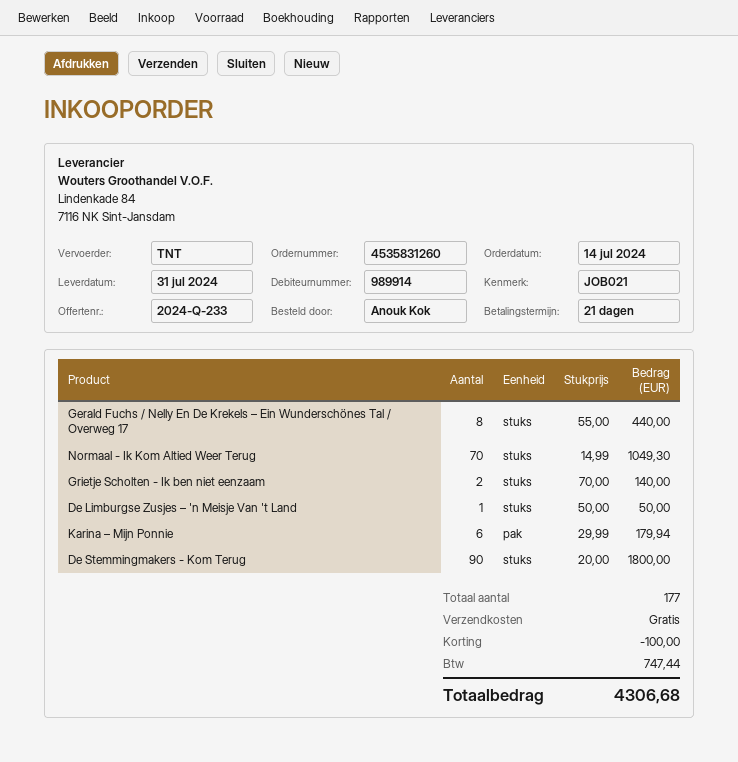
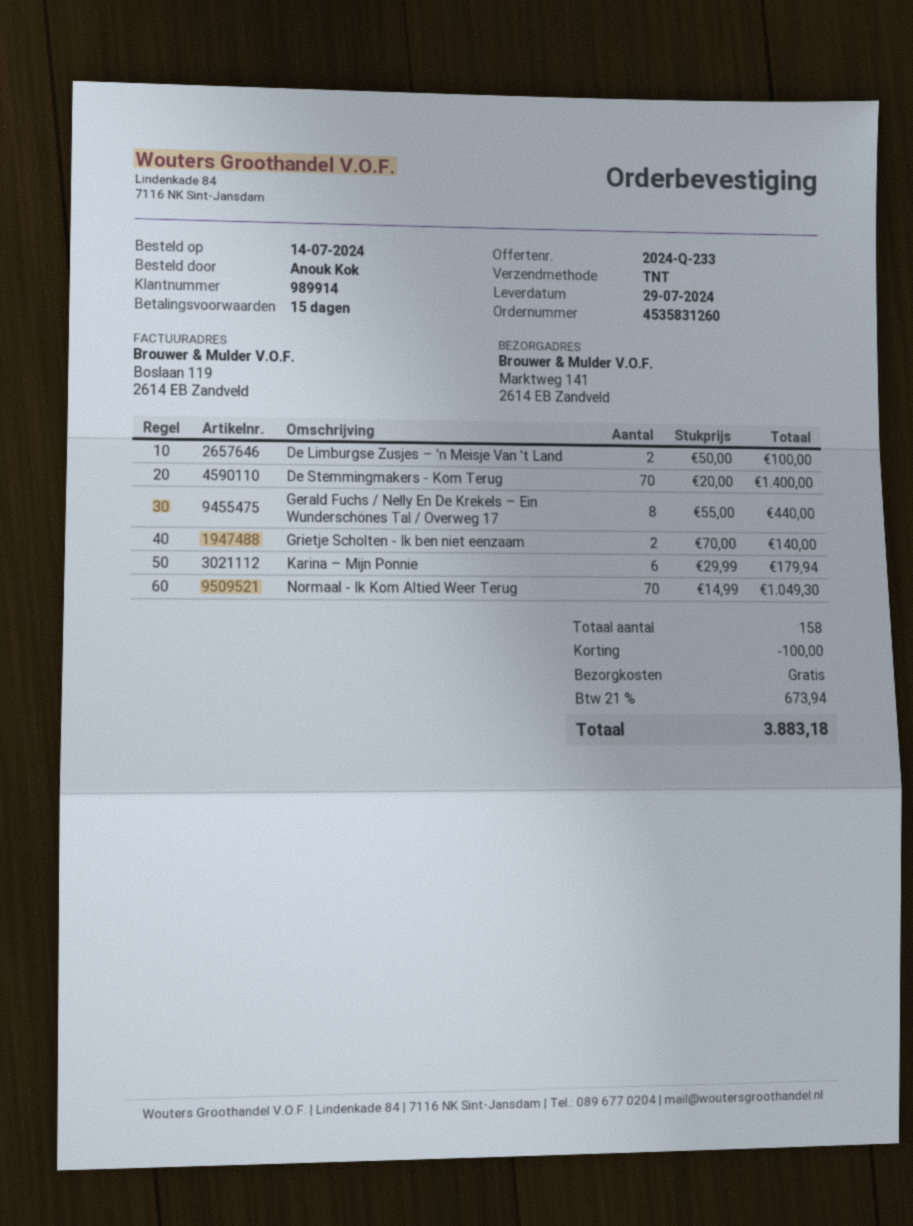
delivery date: 2024-07-31 -> 2024-07-29
payment terms: 21 days -> 15 days
De Limburgse Zusjes – 'n Meisje Van 't Land: 1 x 50.00 = 50.00 -> 2 x 50.00 = 100.00
De Stemmingmakers - Kom Terug: 90 x 20.00 = 1800.00 -> 70 x 20.00 = 1400.00
total quantity: 177 -> 158
tax: 747.44 -> 673.94
total: 4306.68 -> 3883.18

